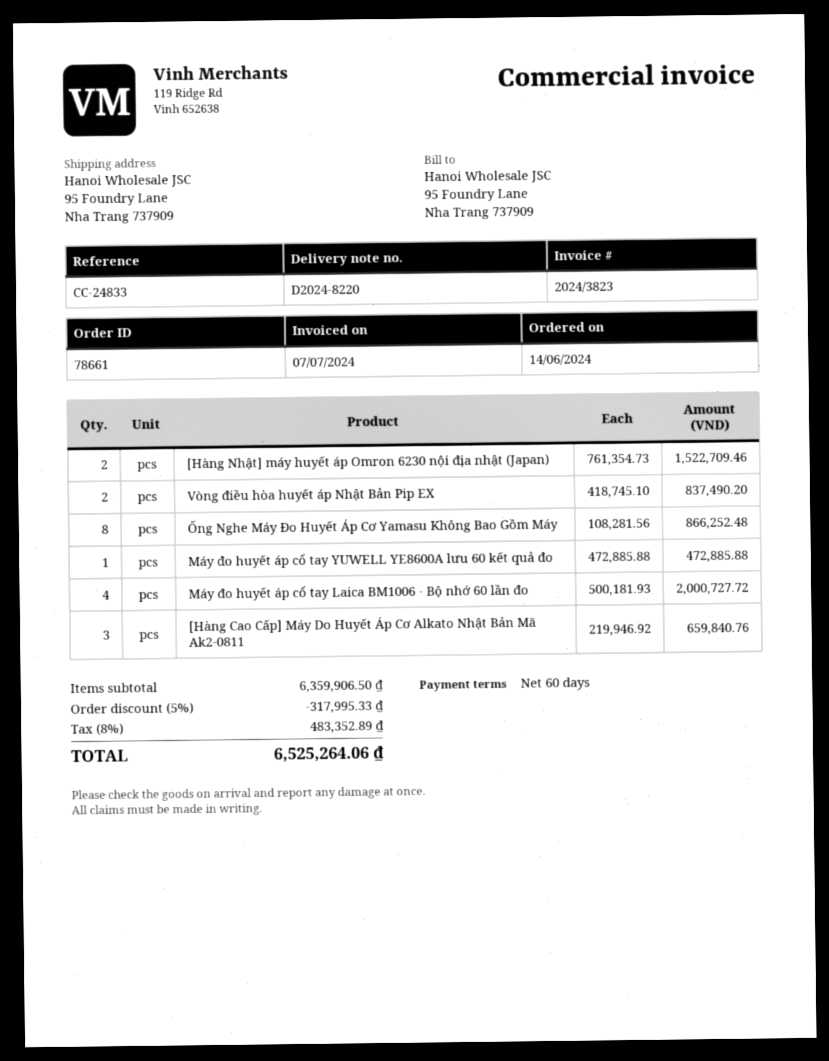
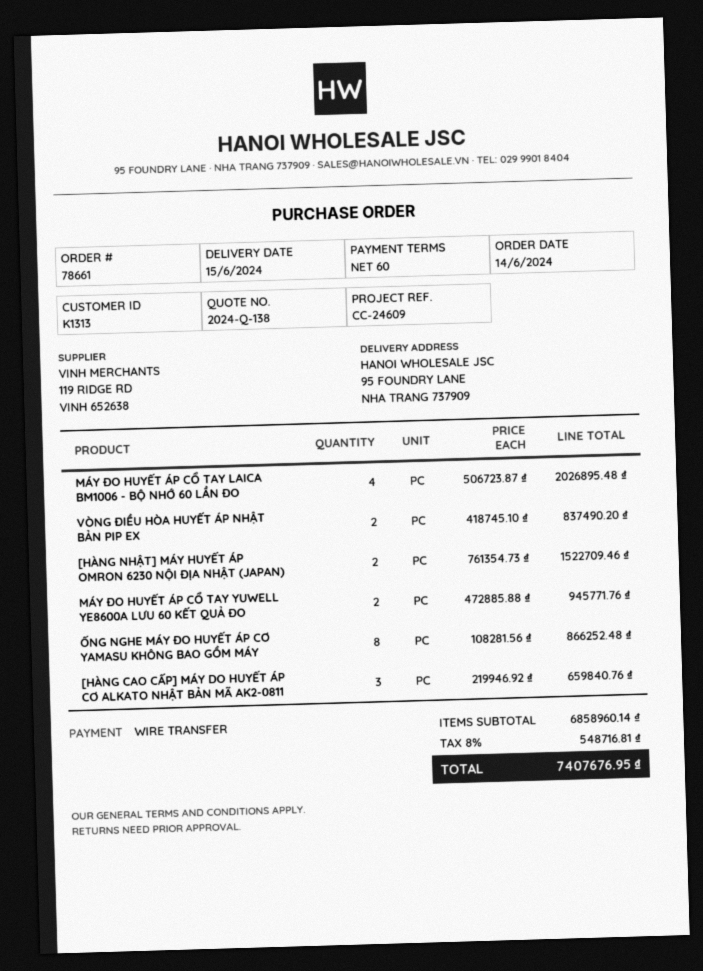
reference: CC-24833 -> CC-24609
Máy đo huyết áp cổ tay YUWELL YE8600A lưu 60 kết quả đo: 1 x 472885.88 = 472885.88 -> 2 x 472885.88 = 945771.76
Máy đo huyết áp cổ tay Laica BM1006 - Bộ nhớ 60 lần đo: 4 x 500181.93 = 2000727.72 -> 4 x 506723.87 = 2026895.48
subtotal: 6359906.50 -> 6858960.14
discount: 5% = 317995.33 -> none
tax: 8% = 483352.89 -> 8% = 548716.81
total: 6525264.06 -> 7407676.95

